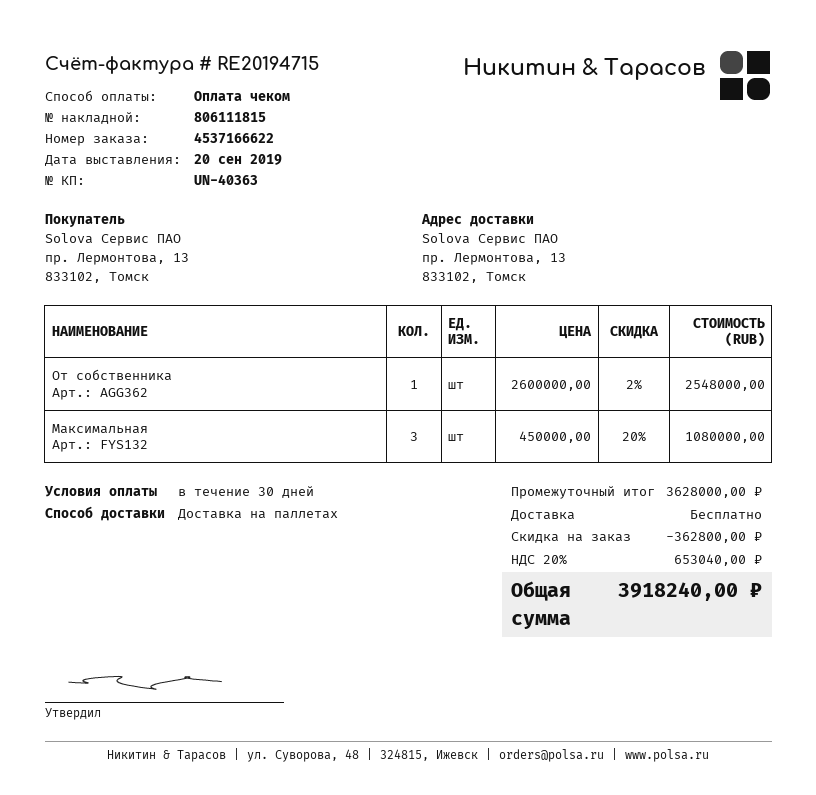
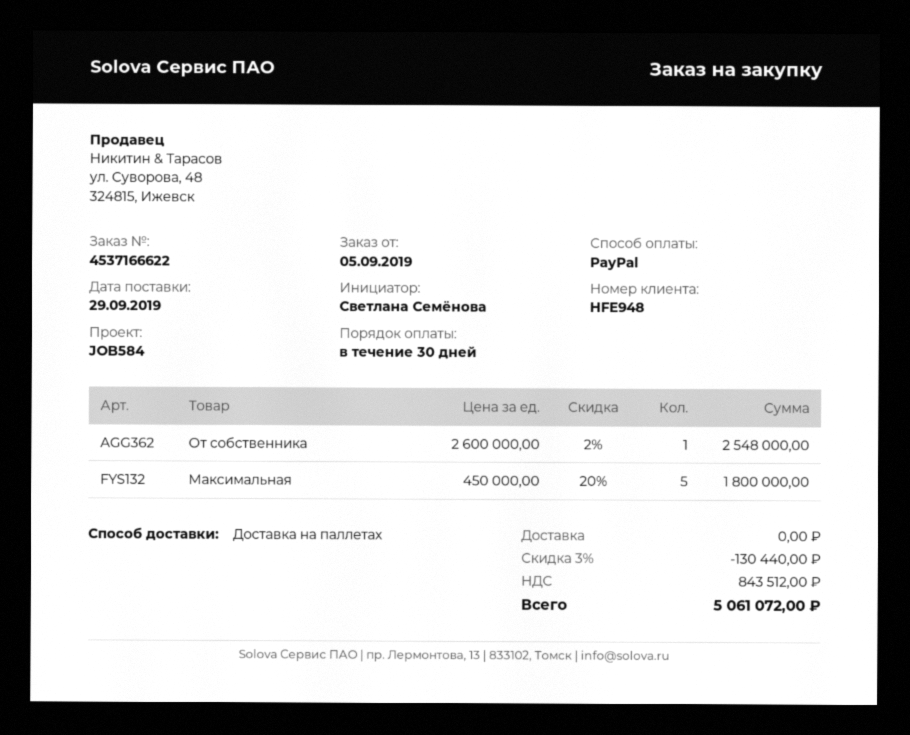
payment method: cheque -> PayPal
Максимальная: 3 x 450000.00 - 20% = 1080000.00 -> 5 x 450000.00 - 20% = 1800000.00
discount: 362800.00 -> 130440.00
tax: 653040.00 -> 843512.00
total: 3918240.00 -> 5061072.00

